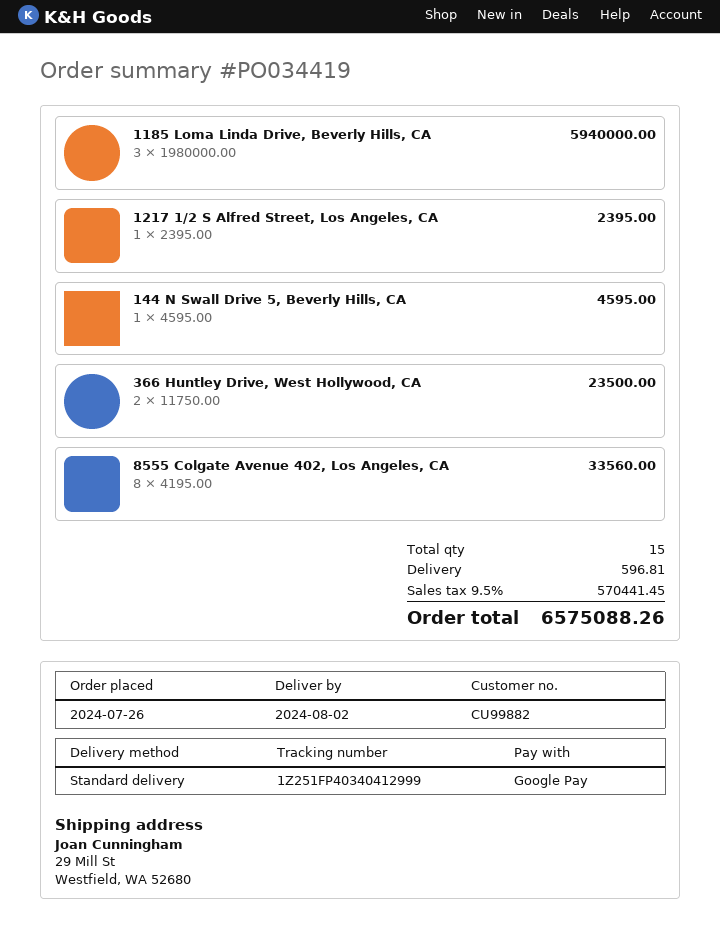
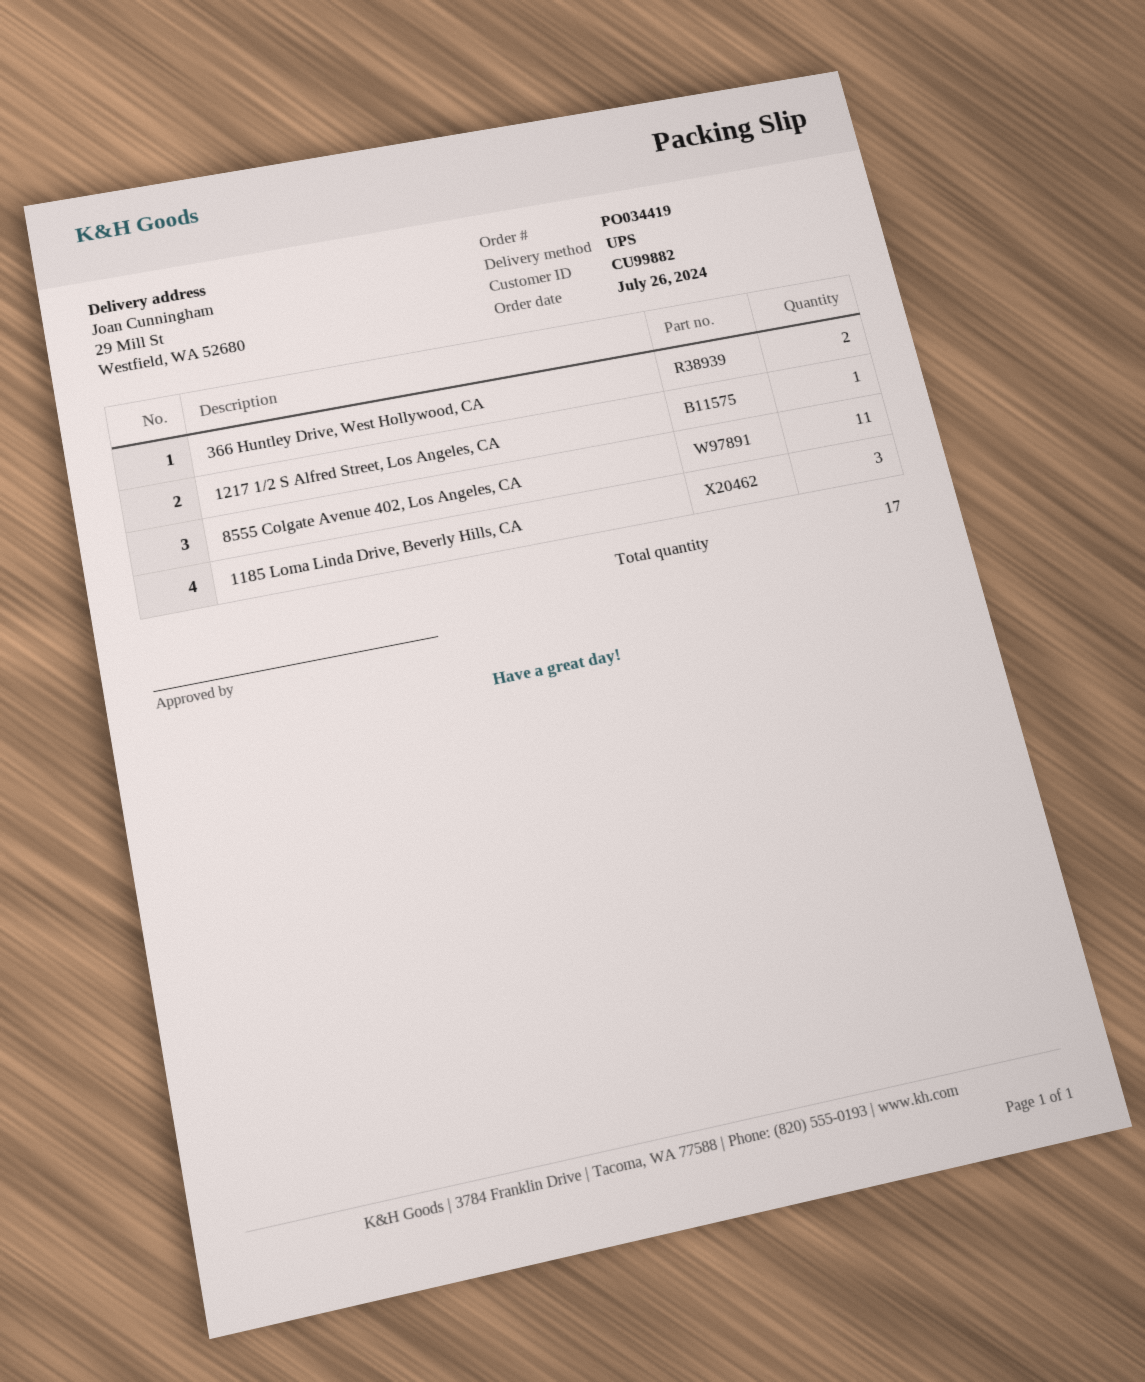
shipping method: standard -> UPS
144 N Swall Drive 5, Beverly Hills, CA: 1 -> none
8555 Colgate Avenue 402, Los Angeles, CA: 8 -> 11
total quantity: 15 -> 17

